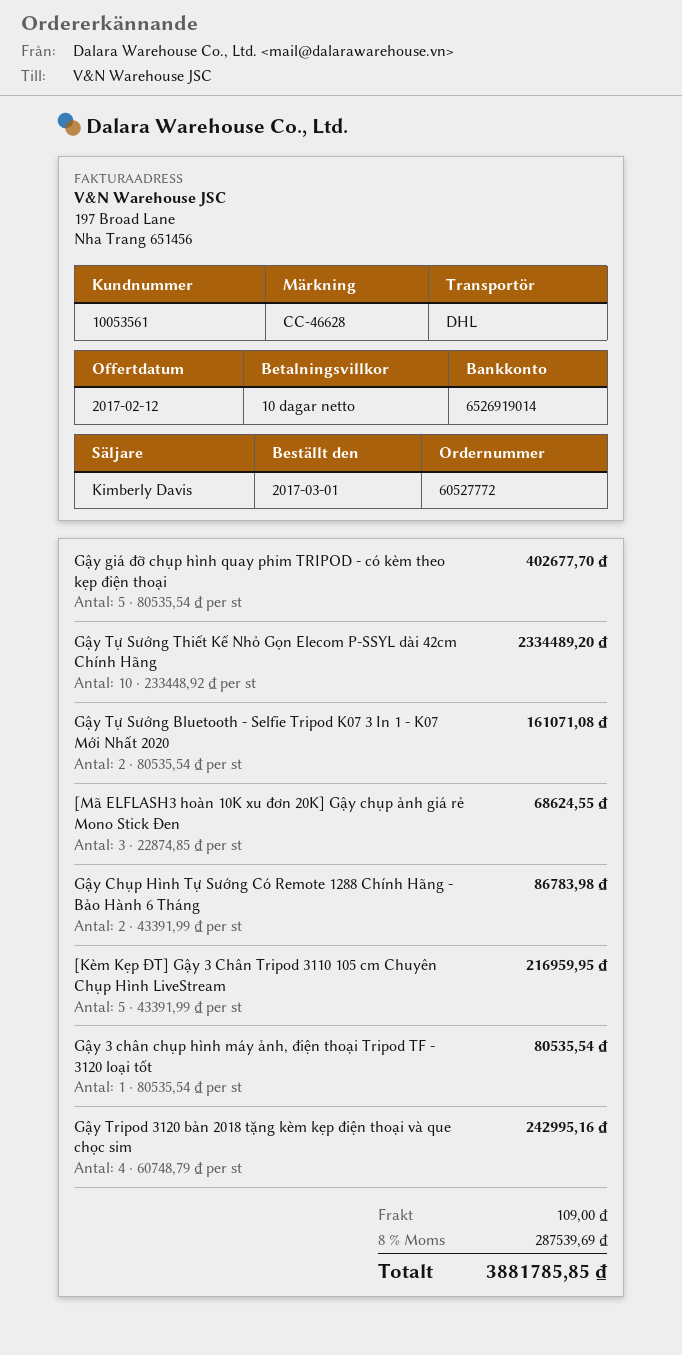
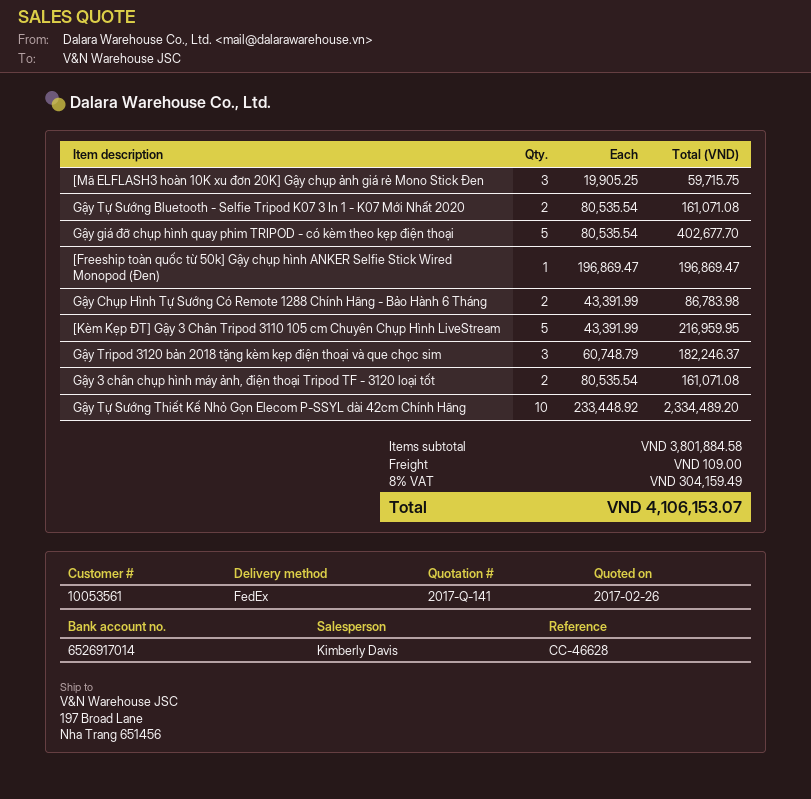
quote date: 2017-02-12 -> 2017-02-26
bank account: 6526919014 -> 6526917014
shipping method: DHL -> FedEx
[Mã ELFLASH3 hoàn 10K xu đơn 20K] Gậy chụp ảnh giá rẻ Mono Stick Đen: 3 x 22874.85 = 68624.55 -> 3 x 19905.25 = 59715.75
Gậy 3 chân chụp hình máy ảnh, điện thoại Tripod TF - 3120 loại tốt: 1 x 80535.54 = 80535.54 -> 2 x 80535.54 = 161071.08
Gậy Tripod 3120 bản 2018 tặng kèm kẹp điện thoại và que chọc sim: 4 x 60748.79 = 242995.16 -> 3 x 60748.79 = 182246.37
[Freeship toàn quốc từ 50k] Gậy chụp hình ANKER Selfie Stick Wired Monopod (Đen): none -> 1 x 196869.47 = 196869.47
tax: 8% = 287539.69 -> 8% = 304159.49
total: 3881785.85 -> 4106153.07

